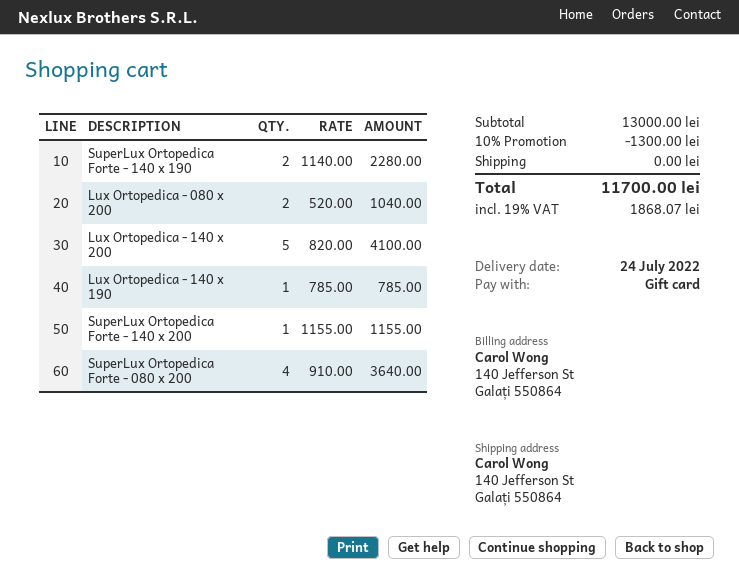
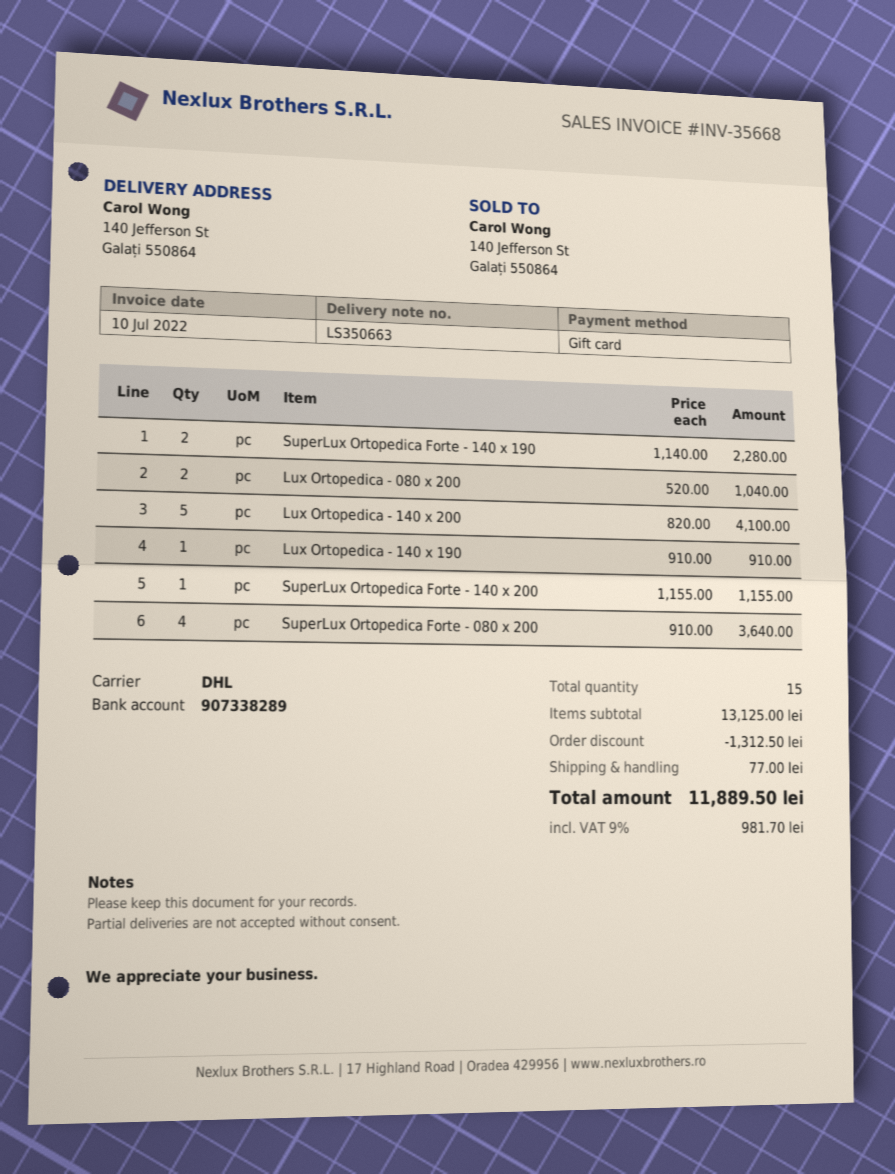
Lux Ortopedica - 140 x 190: 1 x 785.00 = 785.00 -> 1 x 910.00 = 910.00
subtotal: 13000.00 -> 13125.00
discount: 1300.00 -> 1312.50
shipping: 0.00 -> 77.00
tax: 19% = 1868.07 -> 9% = 981.70
total: 11700.00 -> 11889.50

